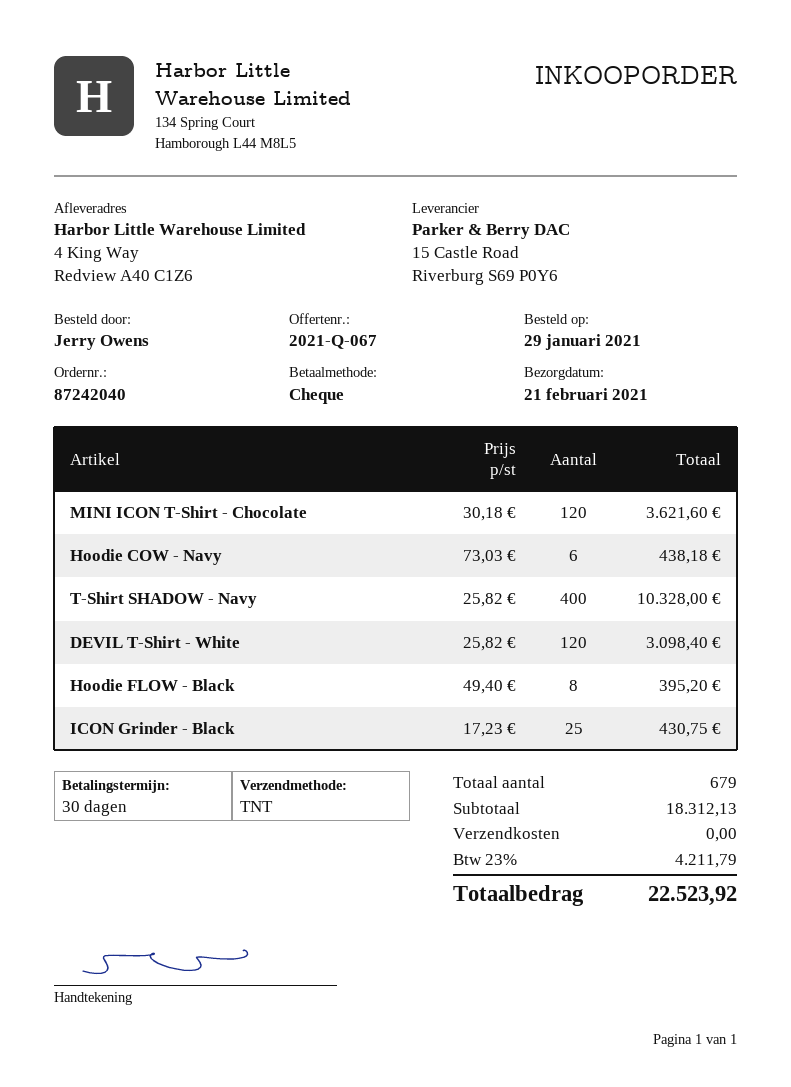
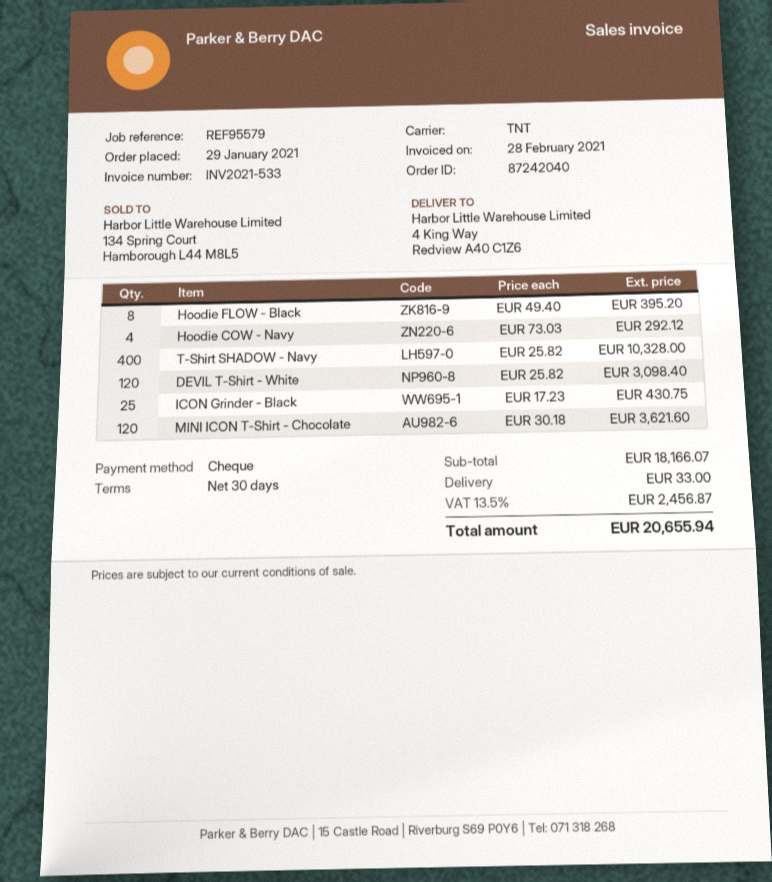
Hoodie COW - Navy: 6 x 73.03 = 438.18 -> 4 x 73.03 = 292.12
subtotal: 18312.13 -> 18166.07
shipping: 0.00 -> 33.00
tax: 23% = 4211.79 -> 13.5% = 2456.87
total: 22523.92 -> 20655.94

